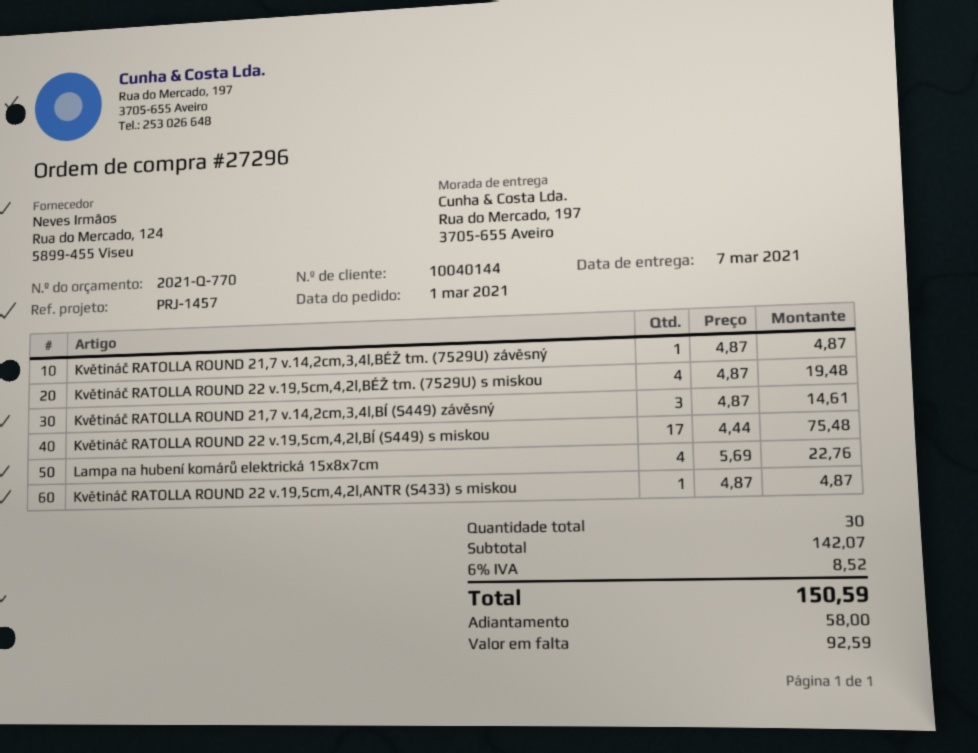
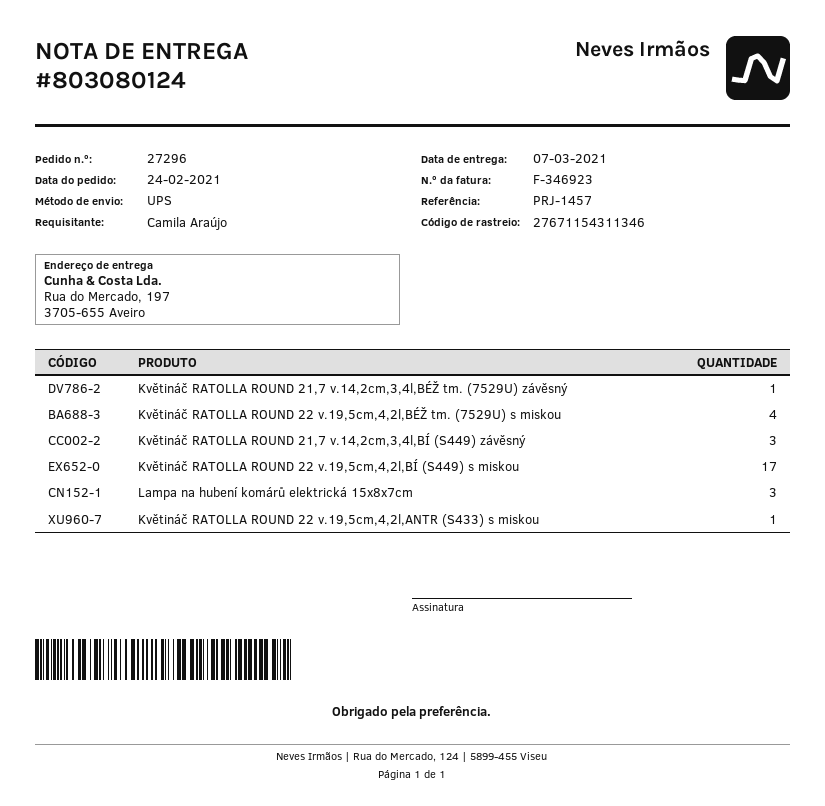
order date: 2021-03-01 -> 2021-02-24
Lampa na hubení komárů elektrická 15x8x7cm: 4 -> 3

